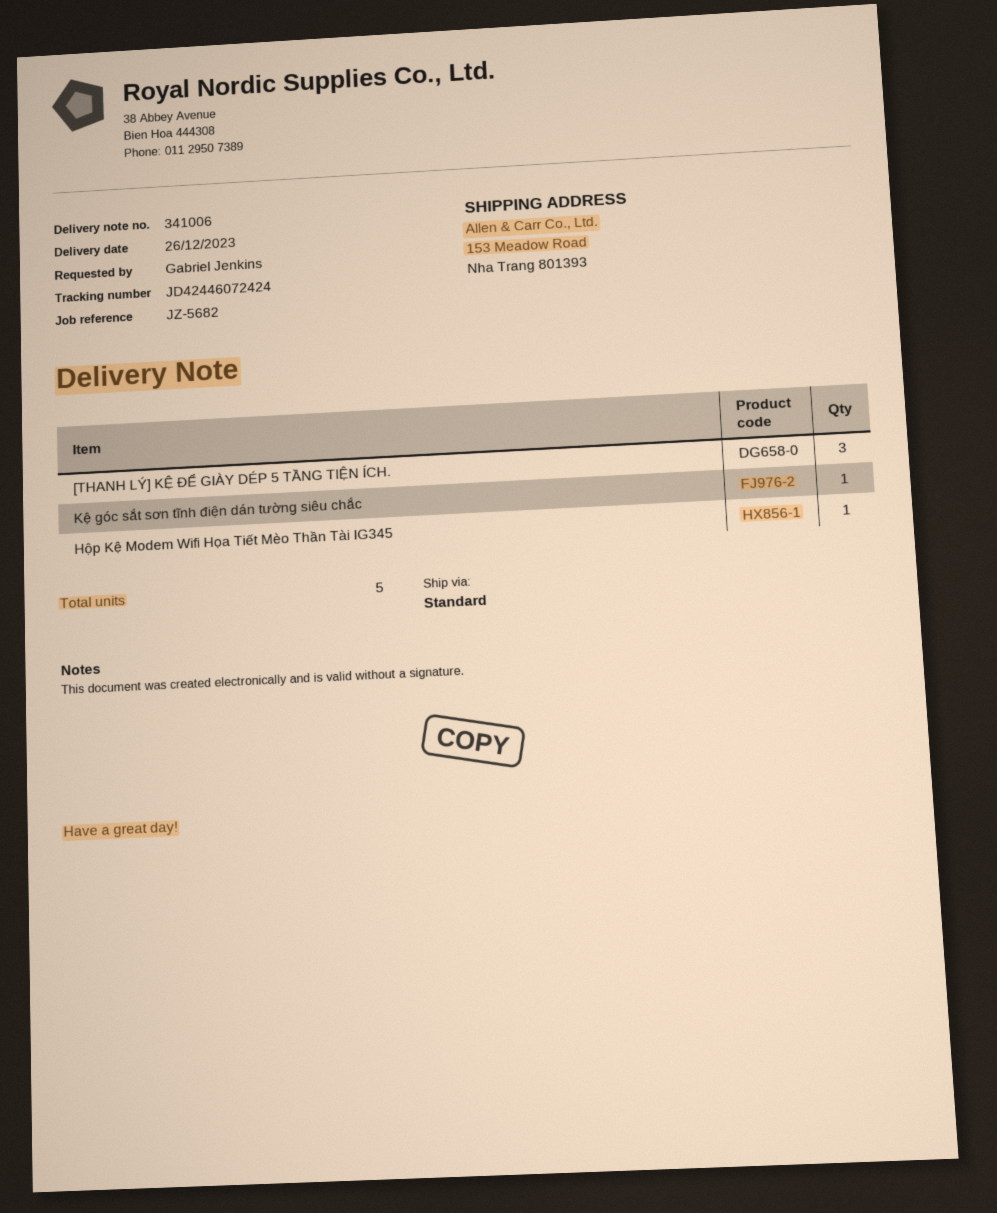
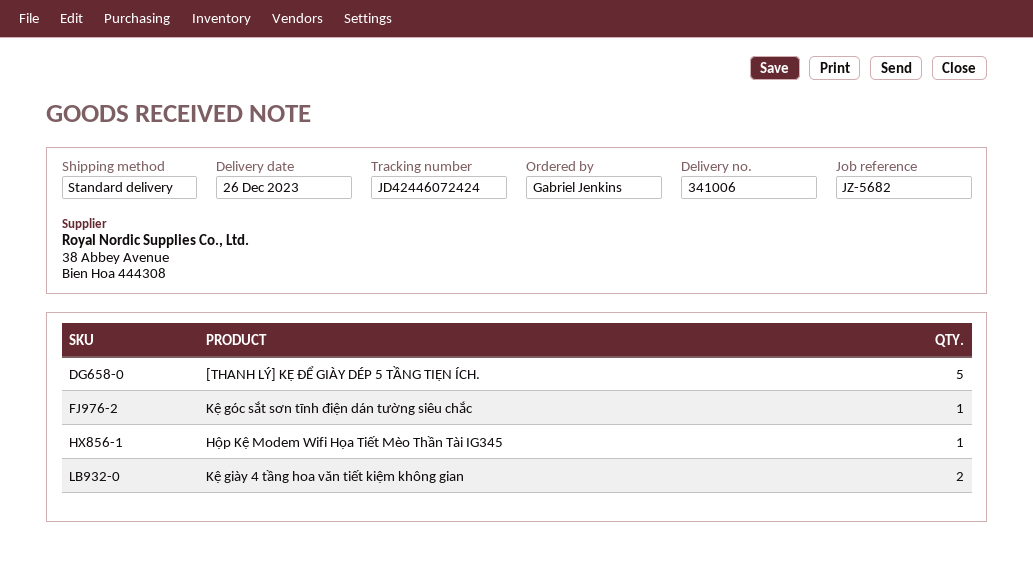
[THANH LÝ] KỆ ĐỂ GIÀY DÉP 5 TẦNG TIỆN ÍCH.: 3 -> 5
Kệ giày 4 tầng hoa văn tiết kiệm không gian: none -> 2

